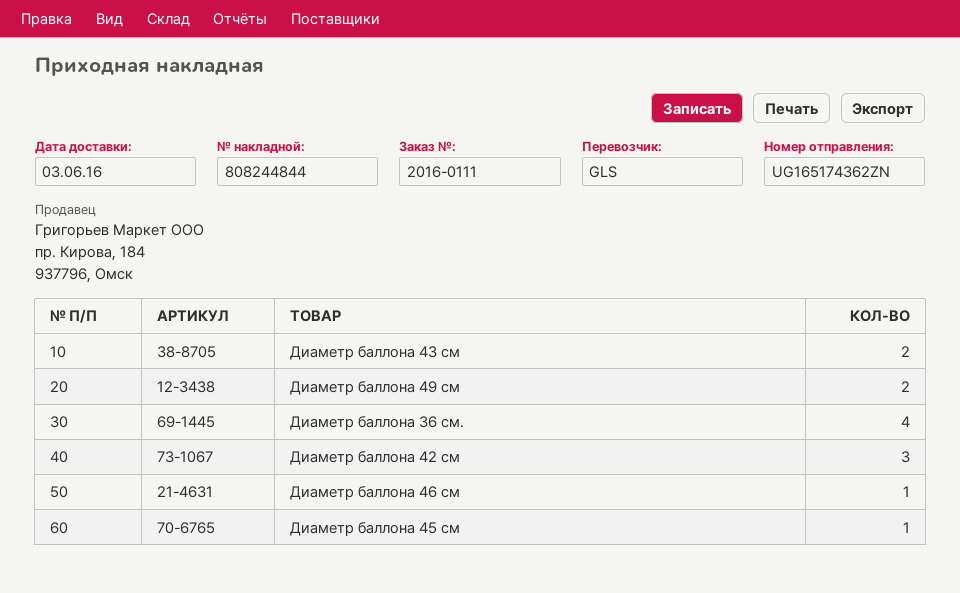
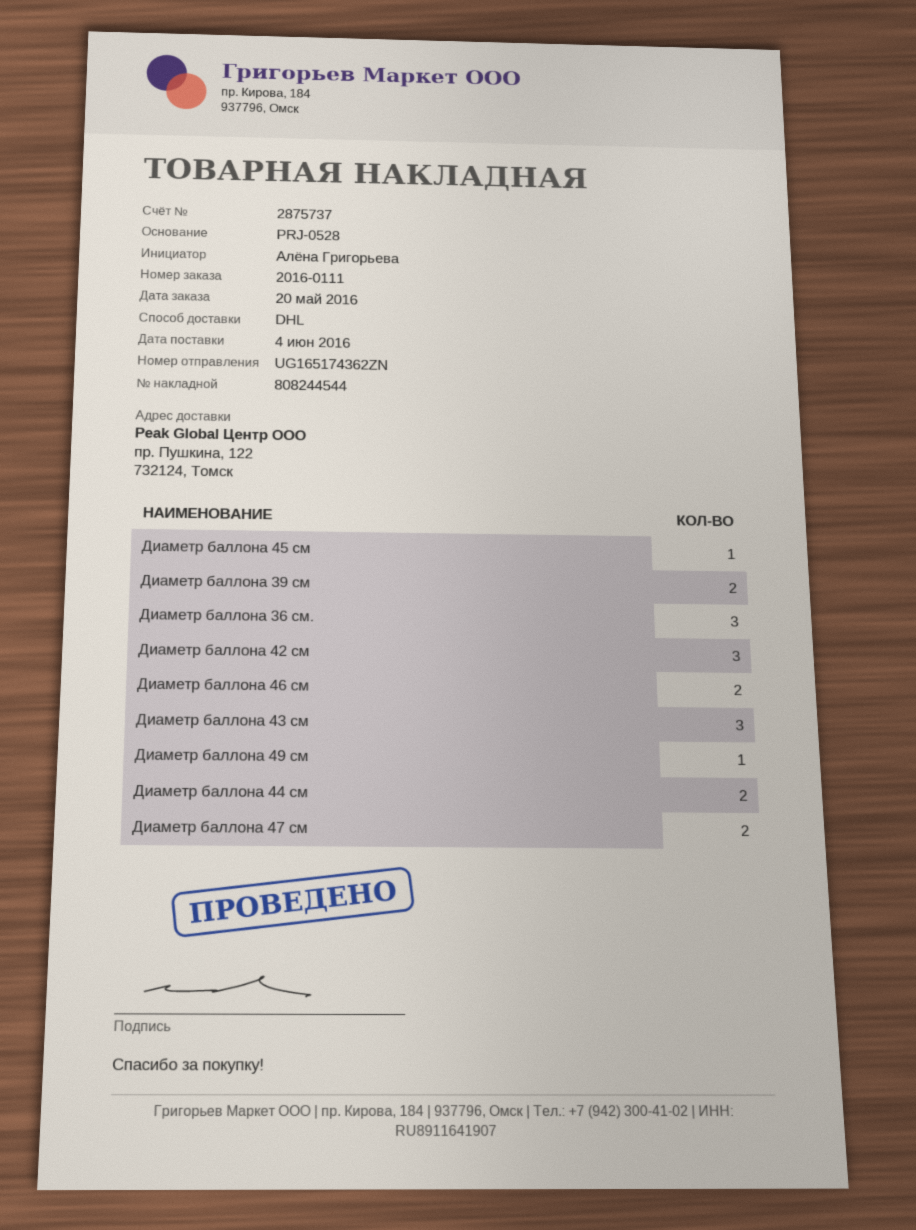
delivery note number: 808244844 -> 808244544
delivery date: 2016-06-03 -> 2016-06-04
shipping method: GLS -> DHL
Диаметр баллона 43 см: 2 -> 3
Диаметр баллона 49 см: 2 -> 1
Диаметр баллона 36 см.: 4 -> 3
Диаметр баллона 46 см: 1 -> 2
Диаметр баллона 39 см: none -> 2
Диаметр баллона 44 см: none -> 2
Диаметр баллона 47 см: none -> 2

